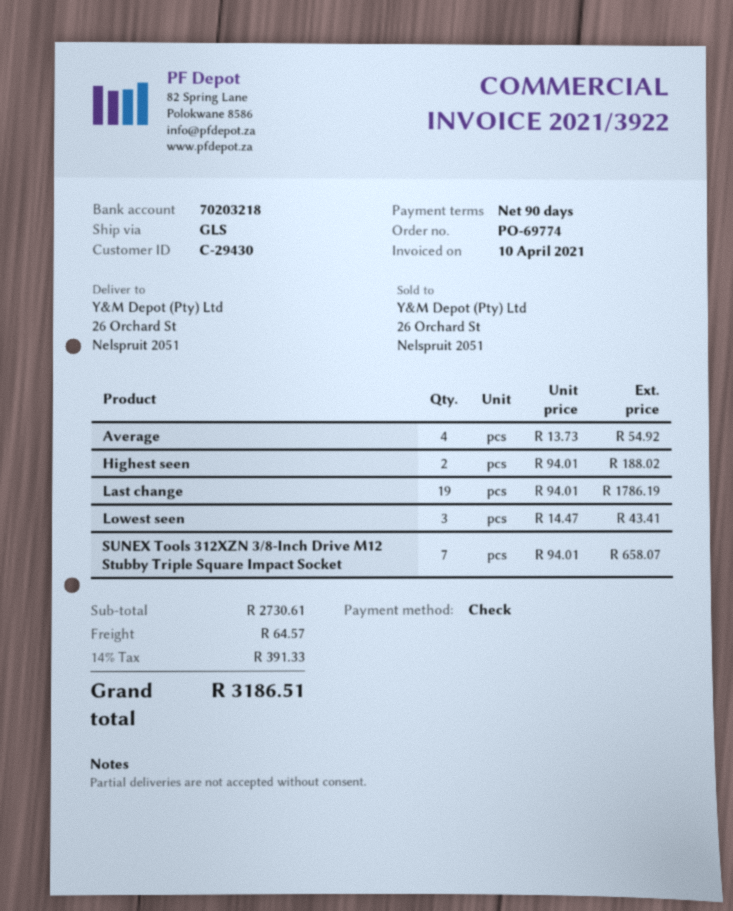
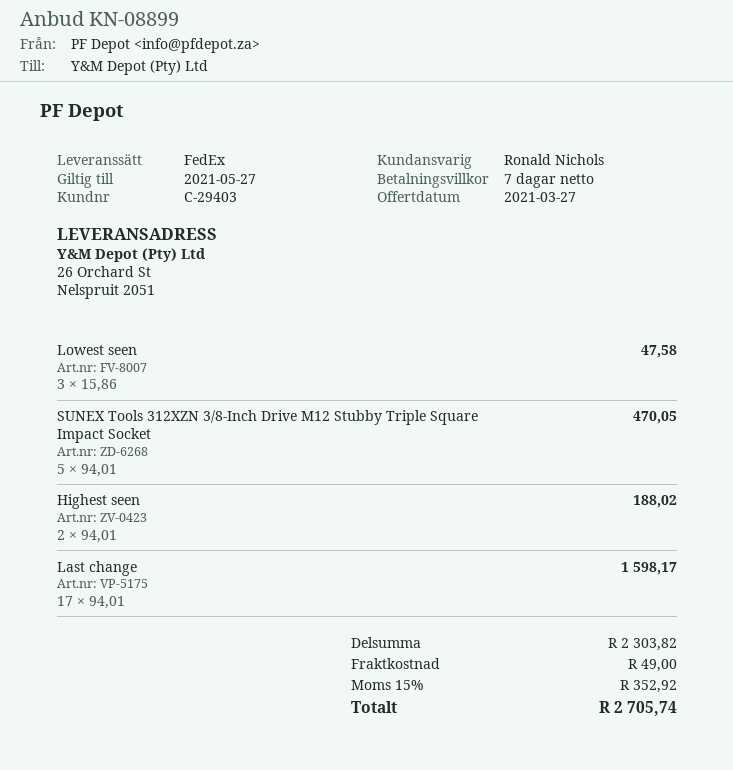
payment terms: 90 days -> 7 days
customer number: C-29430 -> C-29403
shipping method: GLS -> FedEx
Average: 4 x 13.73 = 54.92 -> none
Last change: 19 x 94.01 = 1786.19 -> 17 x 94.01 = 1598.17
Lowest seen: 3 x 14.47 = 43.41 -> 3 x 15.86 = 47.58
SUNEX Tools 312XZN 3/8-Inch Drive M12 Stubby Triple Square Impact Socket: 7 x 94.01 = 658.07 -> 5 x 94.01 = 470.05
subtotal: 2730.61 -> 2303.82
shipping: 64.57 -> 49.00
tax: 14% = 391.33 -> 15% = 352.92
total: 3186.51 -> 2705.74

